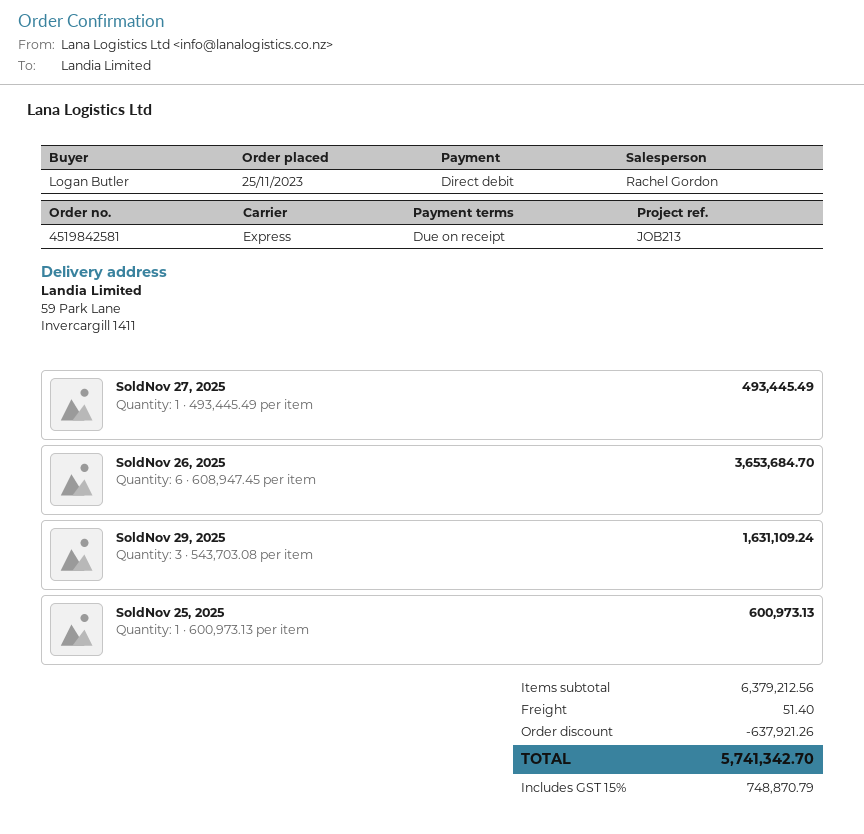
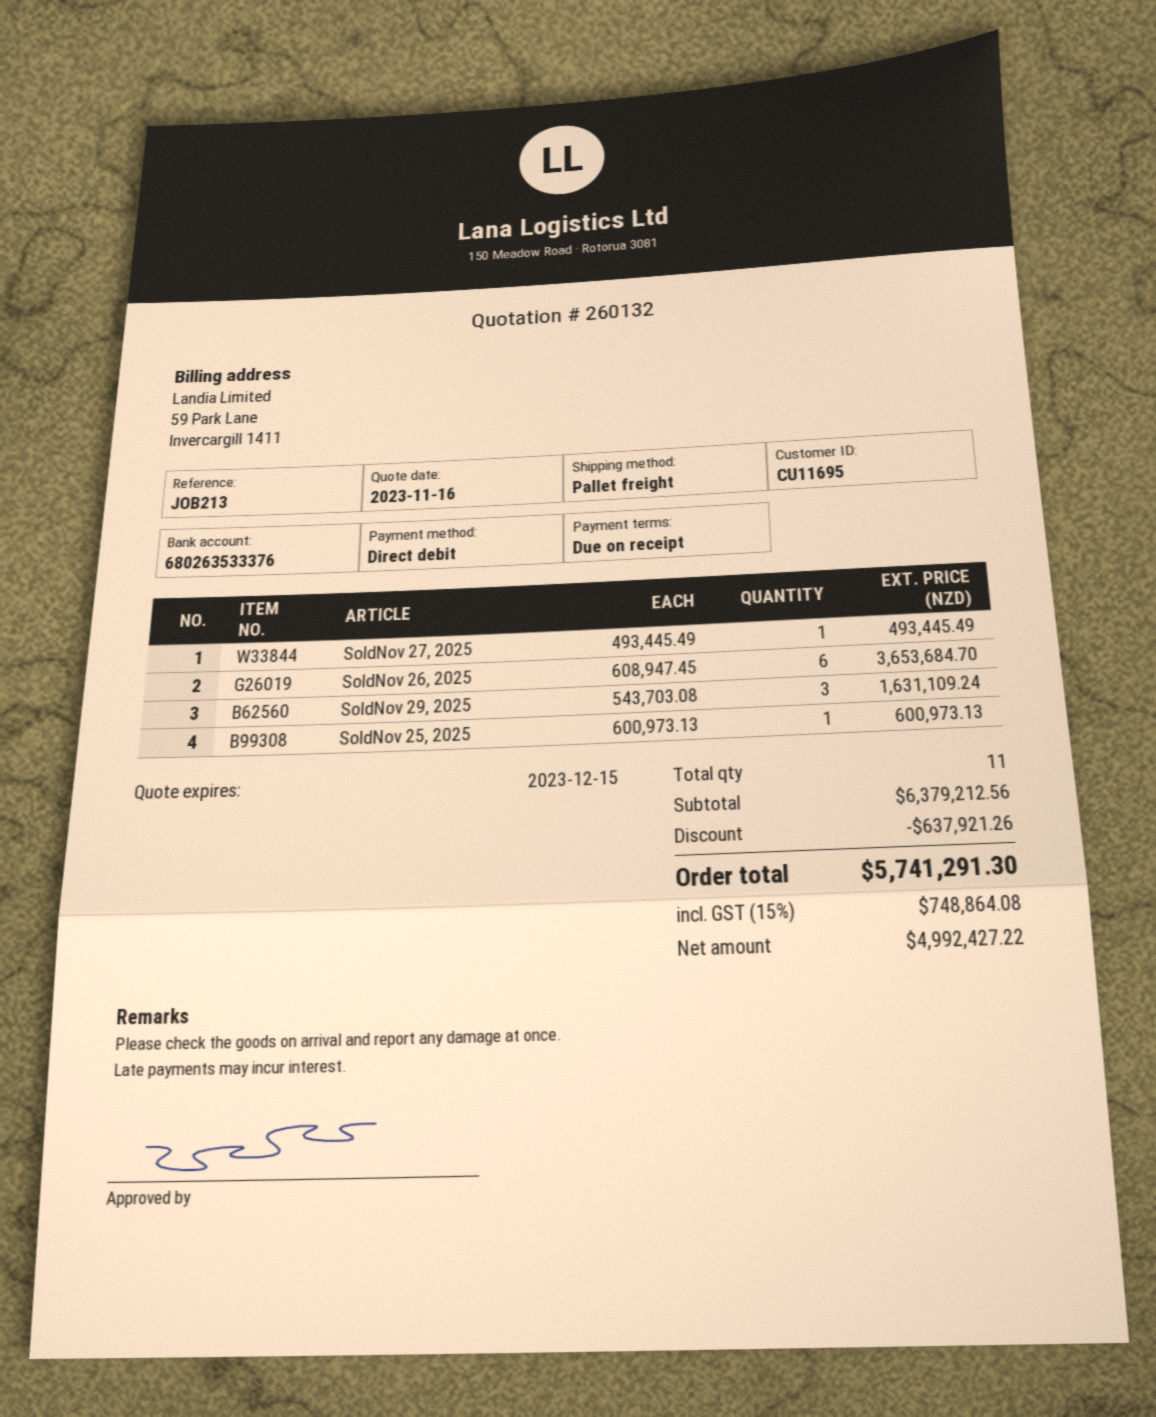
shipping method: express -> pallet freight
shipping: 51.40 -> none
tax: 15% = 748870.79 -> 15% = 748864.08
total: 5741342.70 -> 5741291.30

